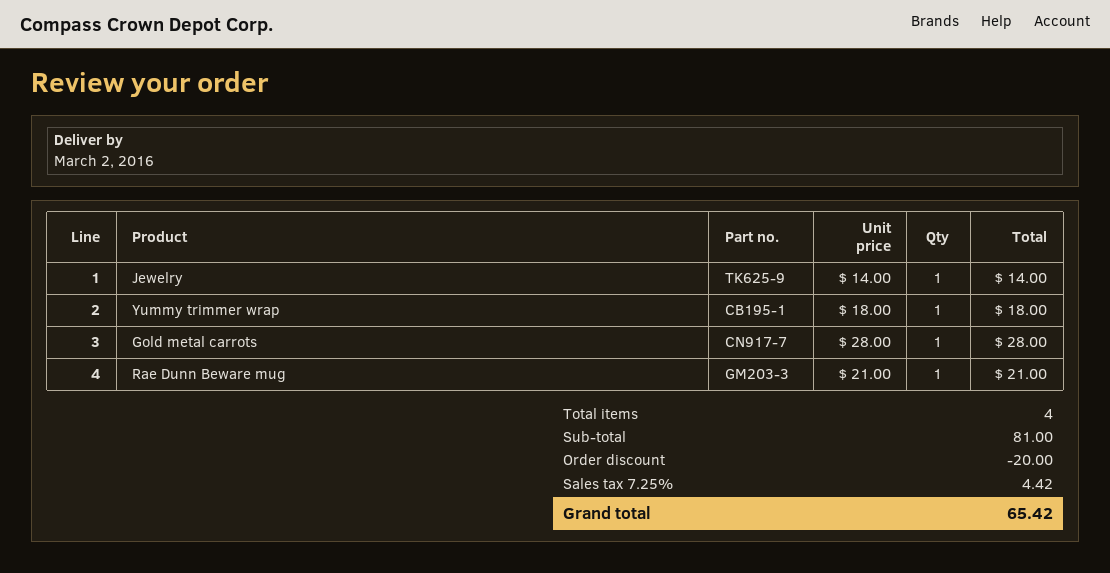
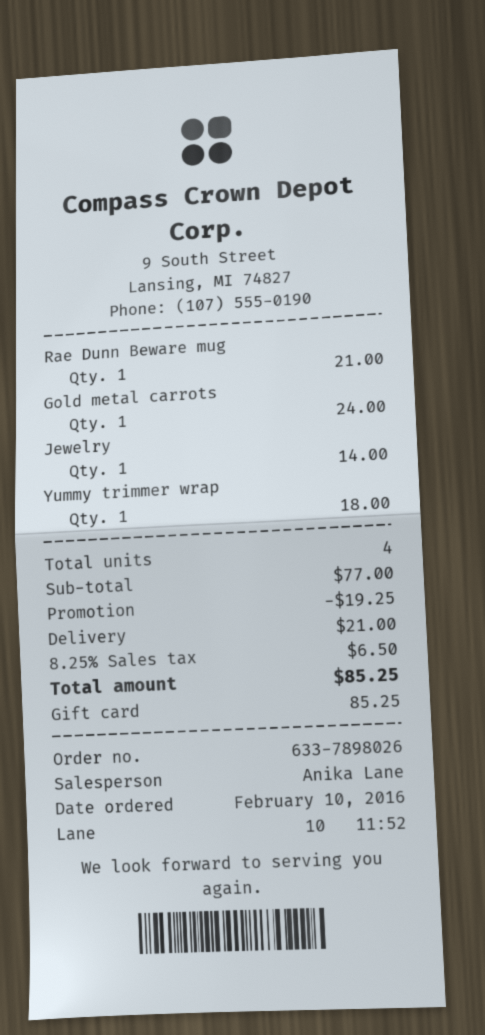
Gold metal carrots: 1 for 28.00 -> 1 for 24.00
subtotal: 81.00 -> 77.00
discount: 20.00 -> 19.25
shipping: none -> 21.00
tax: 7.25% = 4.42 -> 8.25% = 6.50
total: 65.42 -> 85.25

